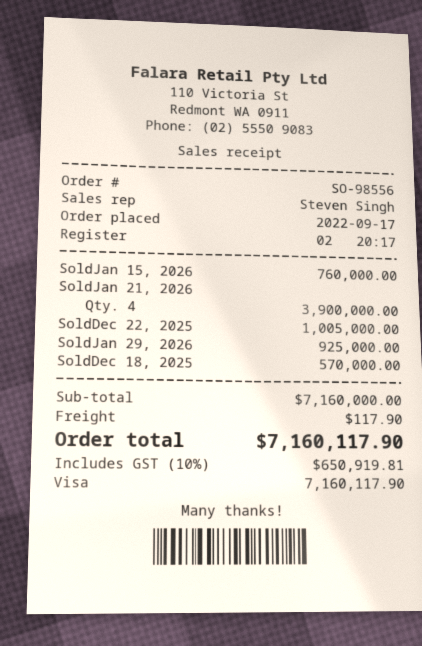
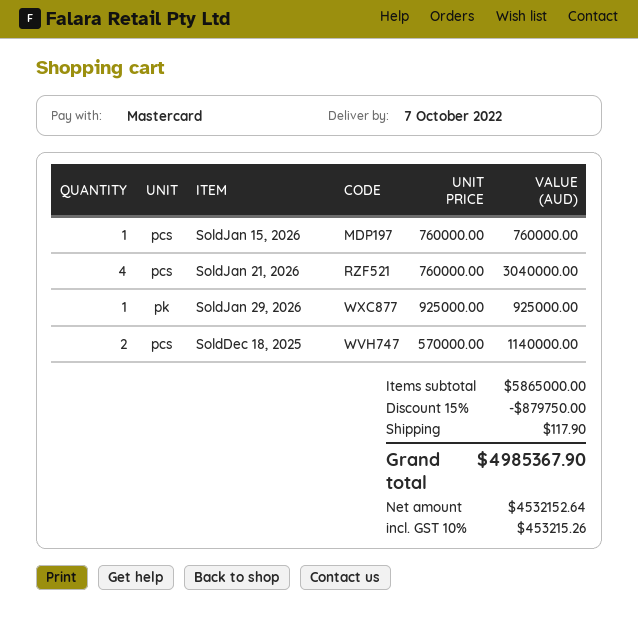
payment method: Visa -> Mastercard
SoldJan 21, 2026: 4 for 3900000.00 -> 4 for 3040000.00
SoldDec 22, 2025: 1 for 1005000.00 -> none
SoldDec 18, 2025: 1 for 570000.00 -> 2 for 1140000.00
subtotal: 7160000.00 -> 5865000.00
discount: none -> 15% = 879750.00
tax: 10% = 650919.81 -> 10% = 453215.26
total: 7160117.90 -> 4985367.90

